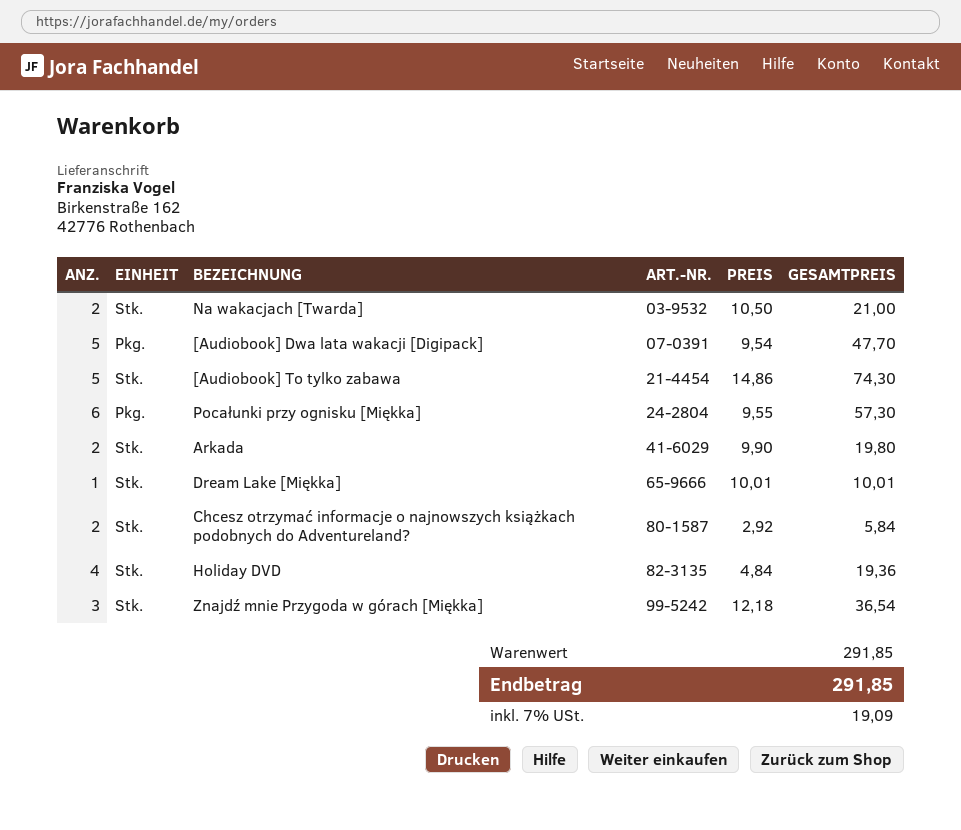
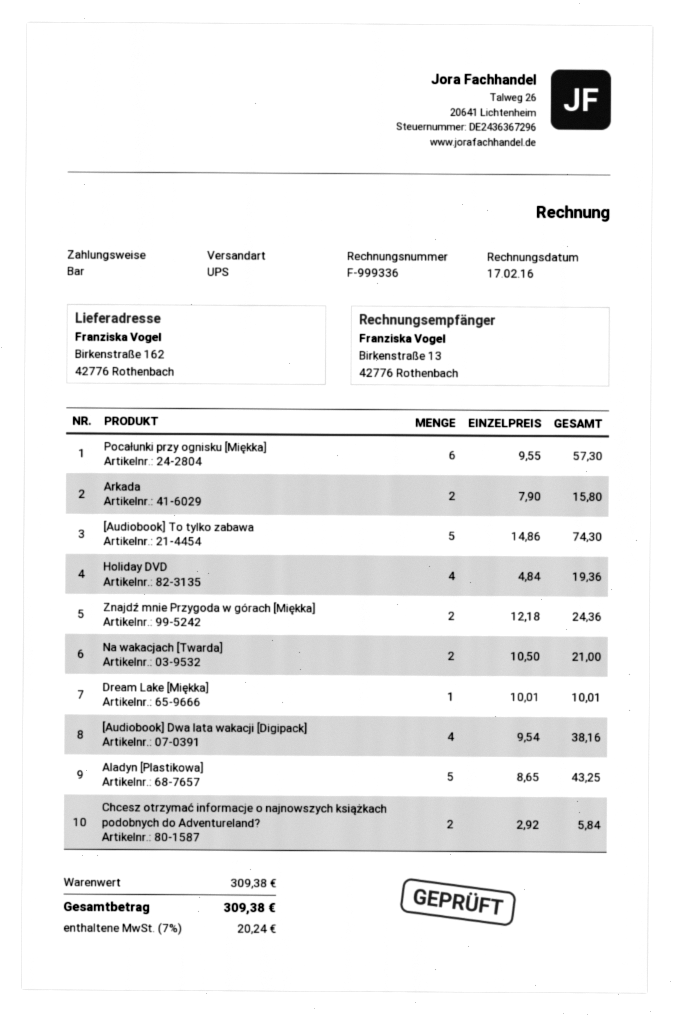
[Audiobook] Dwa lata wakacji [Digipack]: 5 x 9.54 = 47.70 -> 4 x 9.54 = 38.16
Arkada: 2 x 9.90 = 19.80 -> 2 x 7.90 = 15.80
Znajdź mnie Przygoda w górach [Miękka]: 3 x 12.18 = 36.54 -> 2 x 12.18 = 24.36
Aladyn [Plastikowa]: none -> 5 x 8.65 = 43.25
subtotal: 291.85 -> 309.38
tax: 7% = 19.09 -> 7% = 20.24
total: 291.85 -> 309.38

